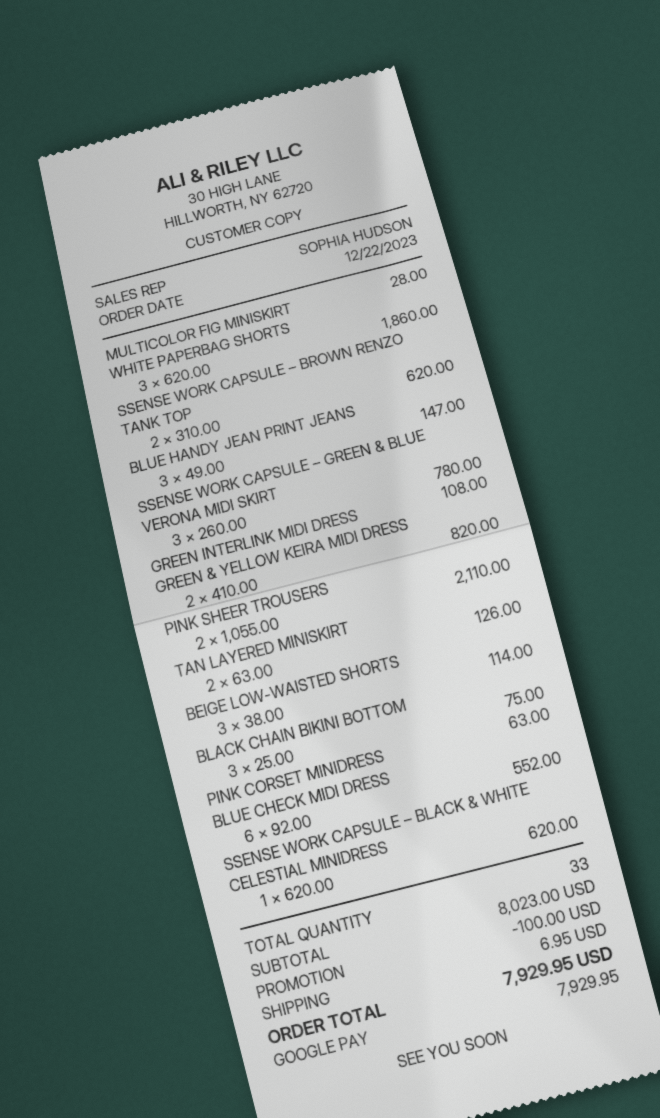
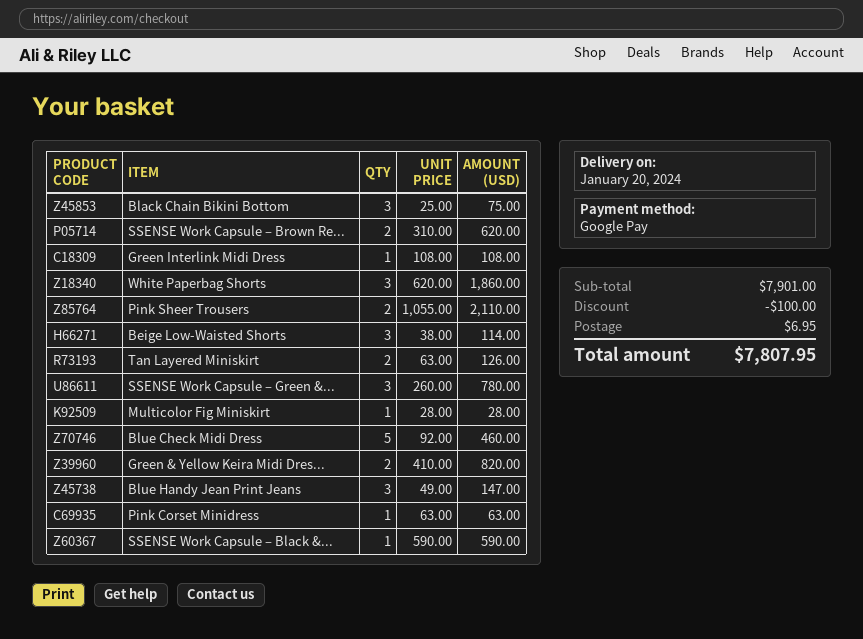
BLUE CHECK MIDI DRESS: 6 x 92.00 = 552.00 -> 5 x 92.00 = 460.00
SSENSE WORK CAPSULE – BLACK & WHITE CELESTIAL MINIDRESS: 1 x 620.00 = 620.00 -> 1 x 590.00 = 590.00
subtotal: 8023.00 -> 7901.00
total: 7929.95 -> 7807.95

